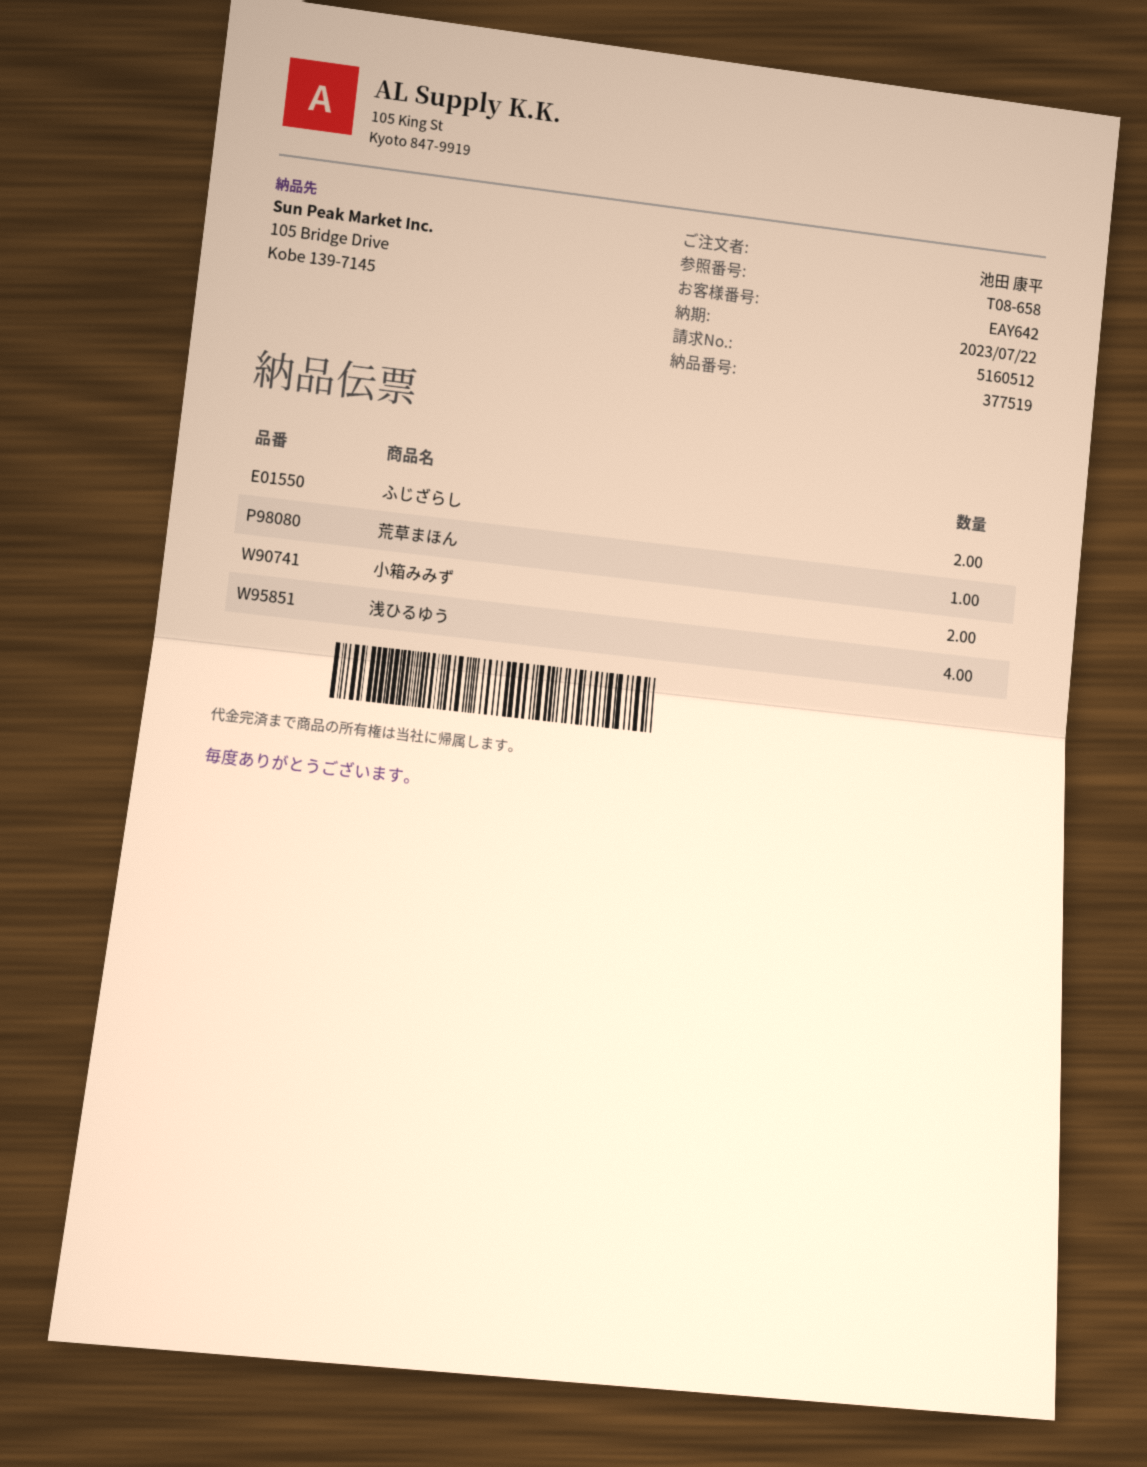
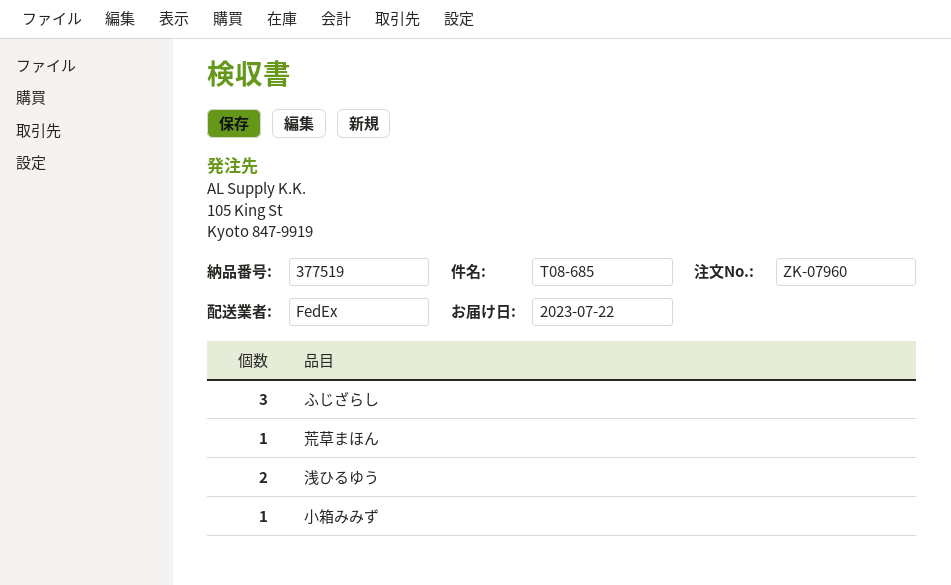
reference: T08-658 -> T08-685
ふじざらし: 2 -> 3
小箱みみず: 2 -> 1
浅ひるゆう: 4 -> 2

